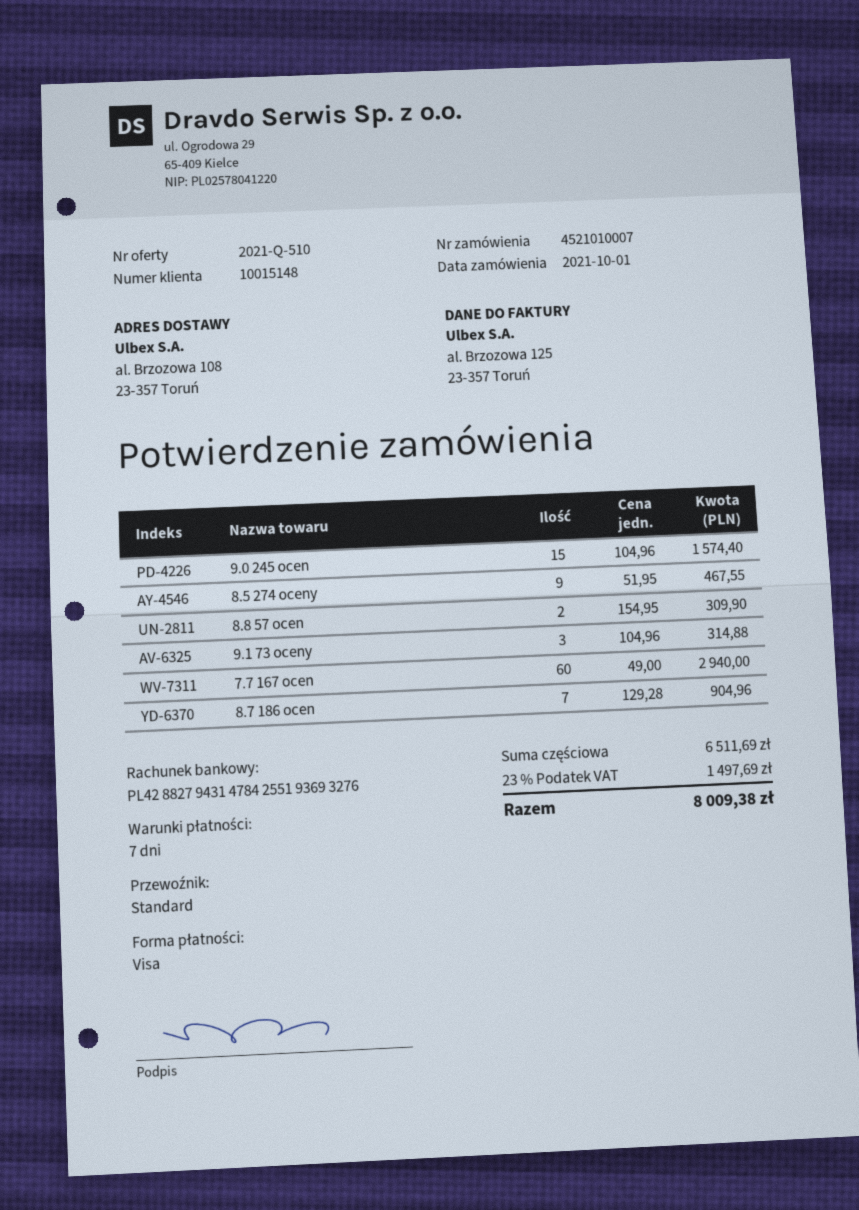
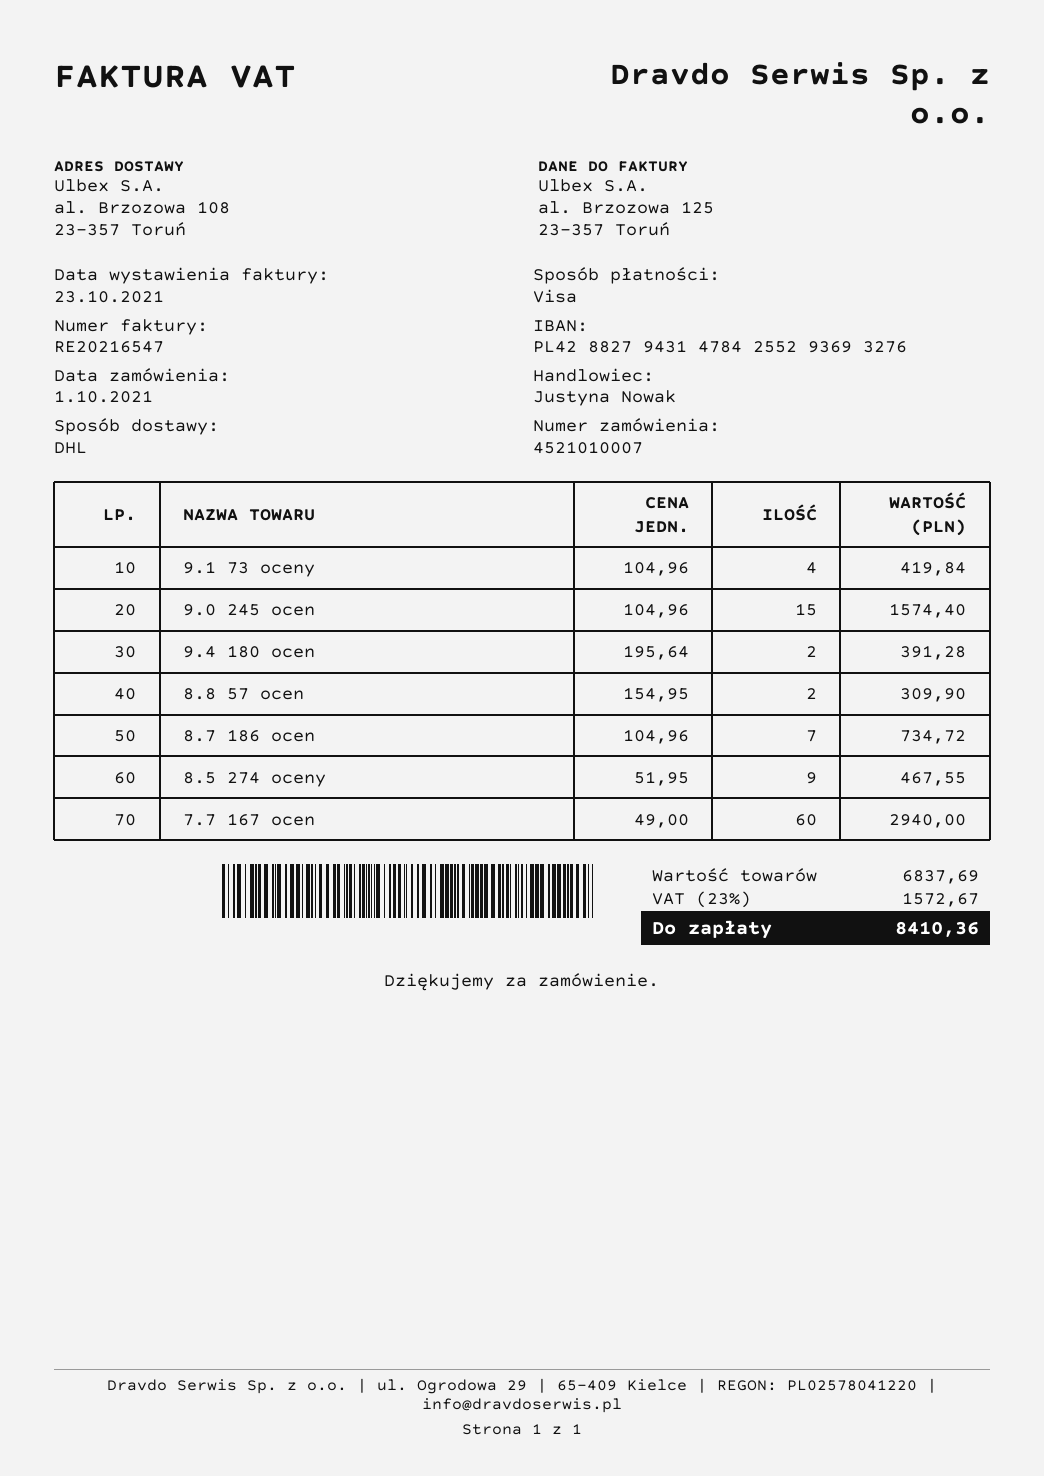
bank account: PL42882794314784255193693276 -> PL42882794314784255293693276
shipping method: standard -> DHL
9.1 73 oceny: 3 x 104.96 = 314.88 -> 4 x 104.96 = 419.84
8.7 186 ocen: 7 x 129.28 = 904.96 -> 7 x 104.96 = 734.72
9.4 180 ocen: none -> 2 x 195.64 = 391.28
subtotal: 6511.69 -> 6837.69
tax: 23% = 1497.69 -> 23% = 1572.67
total: 8009.38 -> 8410.36

